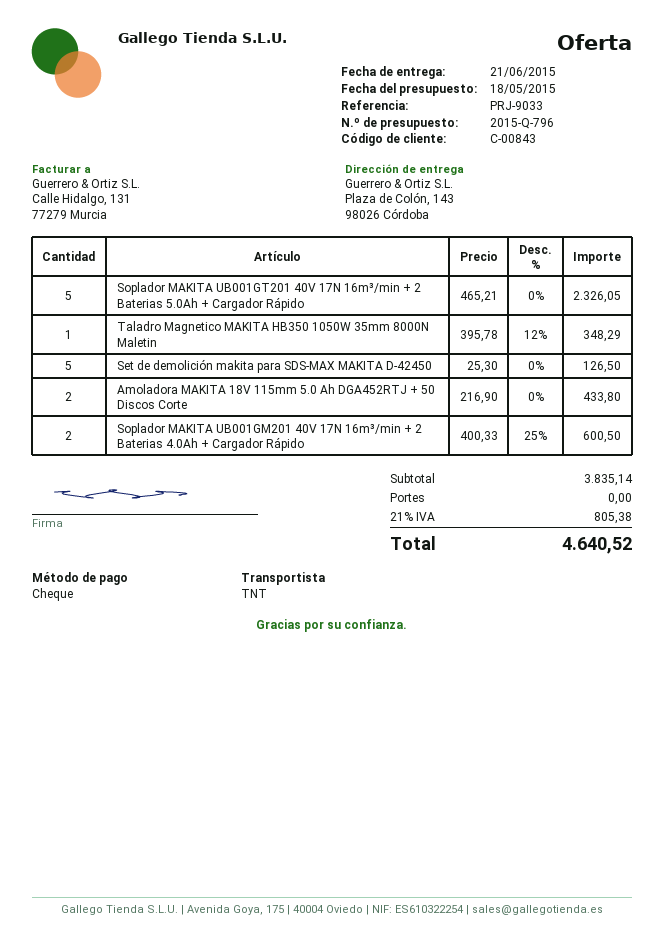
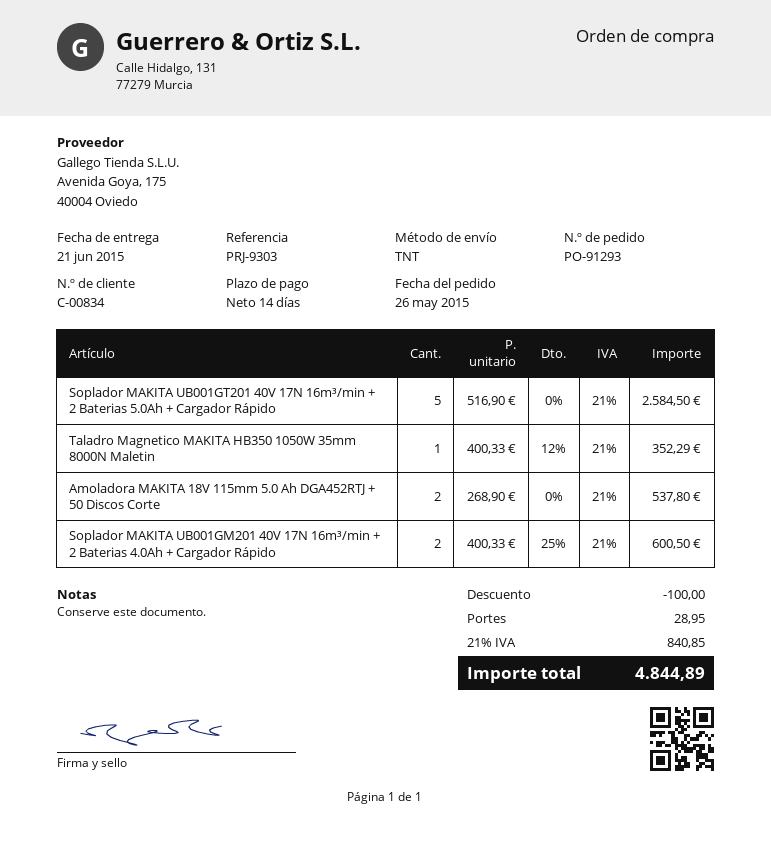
customer number: C-00843 -> C-00834
reference: PRJ-9033 -> PRJ-9303
Soplador MAKITA UB001GT201 40V 17N 16m³/min + 2 Baterias 5.0Ah + Cargador Rápido: 5 x 465.21 = 2326.05 -> 5 x 516.90 = 2584.50
Taladro Magnetico MAKITA HB350 1050W 35mm 8000N Maletin: 1 x 395.78 - 12% = 348.29 -> 1 x 400.33 - 12% = 352.29
Set de demolición makita para SDS-MAX MAKITA D-42450: 5 x 25.30 = 126.50 -> none
Amoladora MAKITA 18V 115mm 5.0 Ah DGA452RTJ + 50 Discos Corte: 2 x 216.90 = 433.80 -> 2 x 268.90 = 537.80
discount: none -> 100.00
shipping: 0.00 -> 28.95
tax: 21% = 805.38 -> 21% = 840.85
total: 4640.52 -> 4844.89

